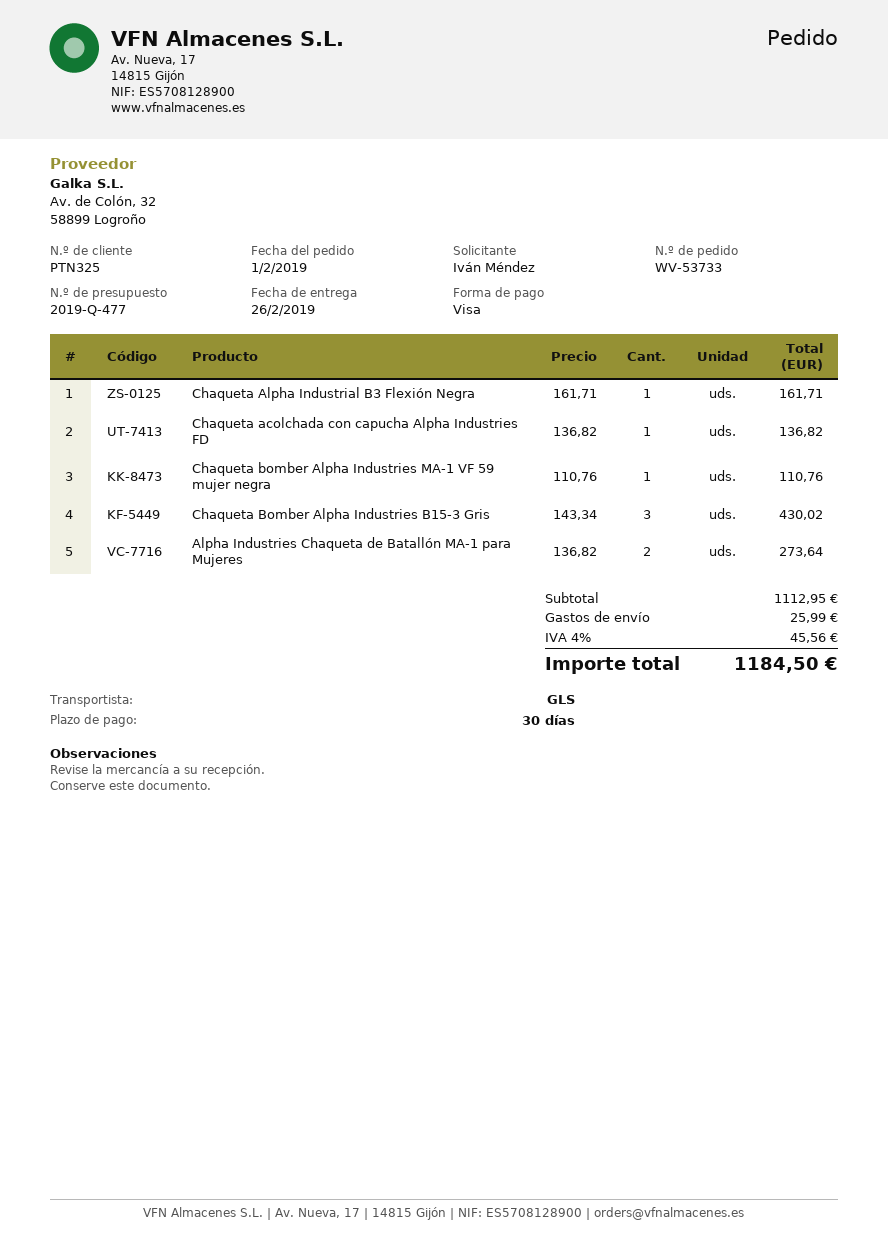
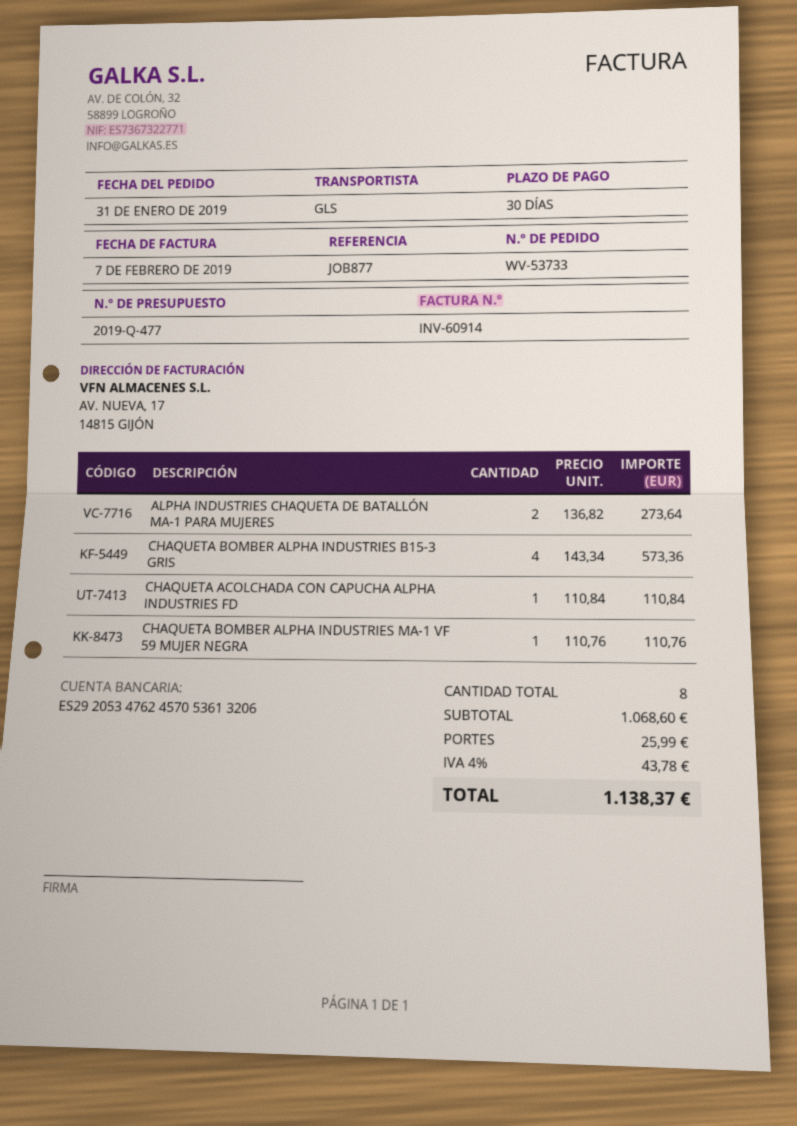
order date: 2019-02-01 -> 2019-01-31
Chaqueta Alpha Industrial B3 Flexión Negra: 1 x 161.71 = 161.71 -> none
Chaqueta acolchada con capucha Alpha Industries FD: 1 x 136.82 = 136.82 -> 1 x 110.84 = 110.84
Chaqueta Bomber Alpha Industries B15-3 Gris: 3 x 143.34 = 430.02 -> 4 x 143.34 = 573.36
subtotal: 1112.95 -> 1068.60
tax: 4% = 45.56 -> 4% = 43.78
total: 1184.50 -> 1138.37

